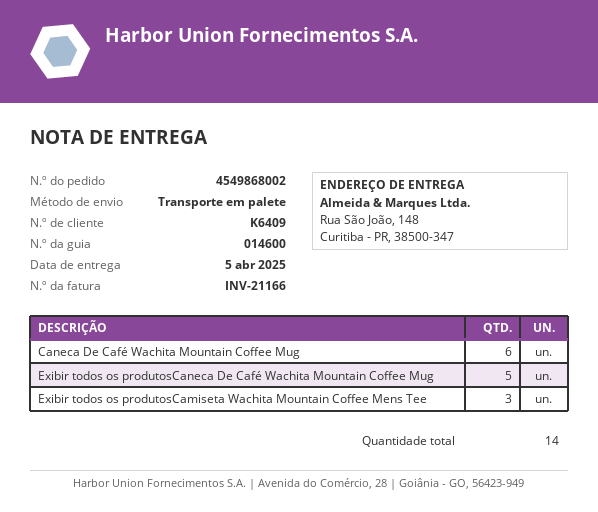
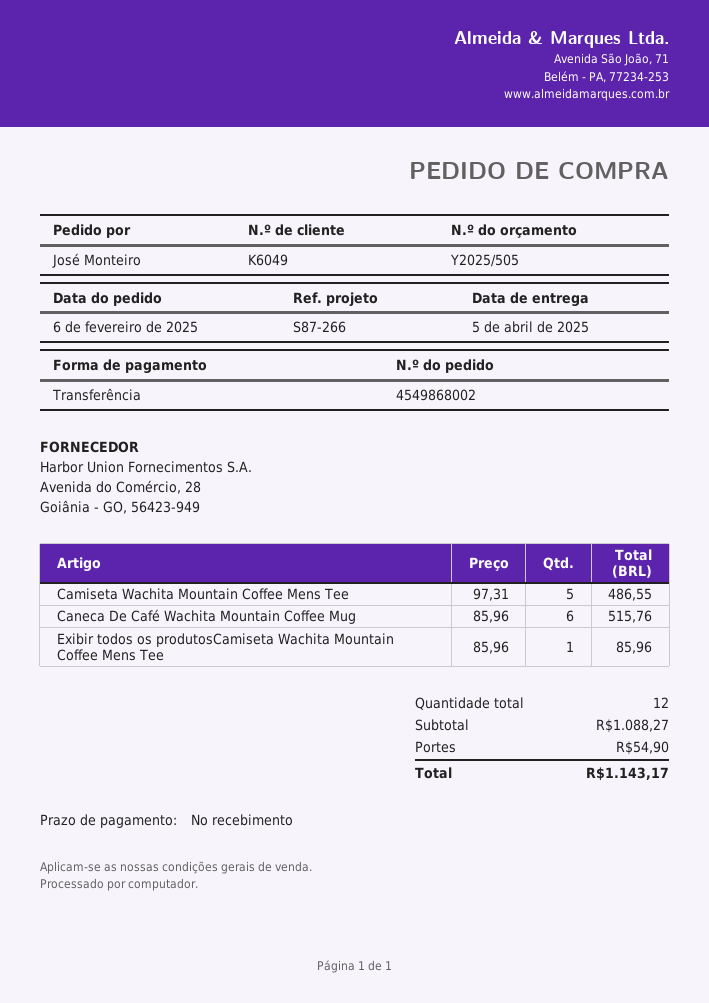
customer number: K6409 -> K6049
Exibir todos os produtosCaneca De Café Wachita Mountain Coffee Mug: 5 -> none
Exibir todos os produtosCamiseta Wachita Mountain Coffee Mens Tee: 3 -> 1
Camiseta Wachita Mountain Coffee Mens Tee: none -> 5
total quantity: 14 -> 12

